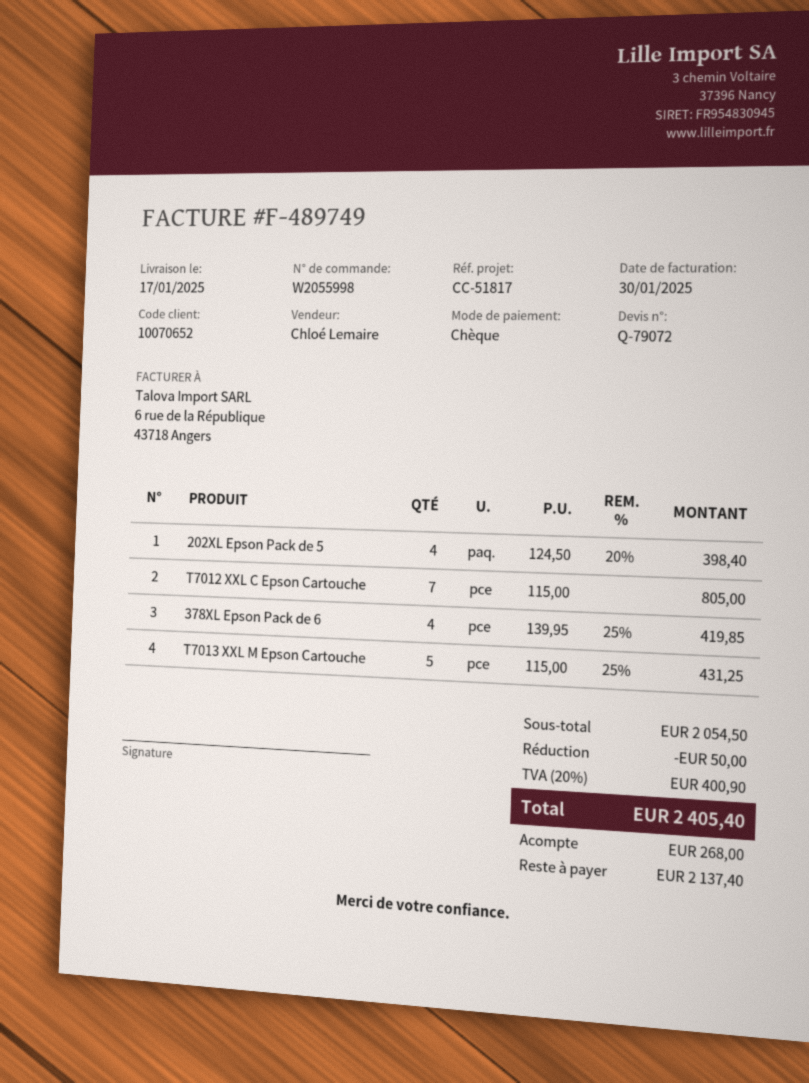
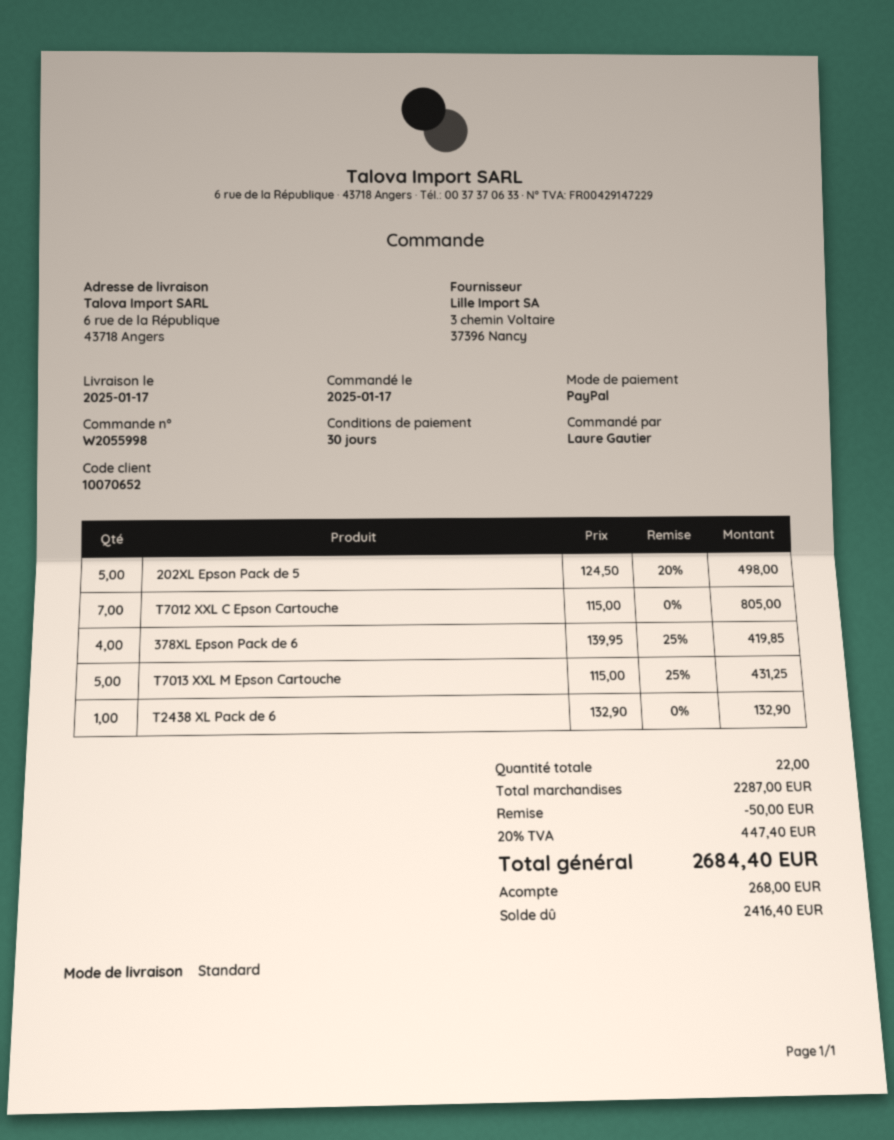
payment method: cheque -> PayPal
202XL Epson Pack de 5: 4 x 124.50 - 20% = 398.40 -> 5 x 124.50 - 20% = 498.00
T2438 XL Pack de 6: none -> 1 x 132.90 = 132.90
subtotal: 2054.50 -> 2287.00
tax: 20% = 400.90 -> 20% = 447.40
total: 2405.40 -> 2684.40
balance: 2137.40 -> 2416.40

